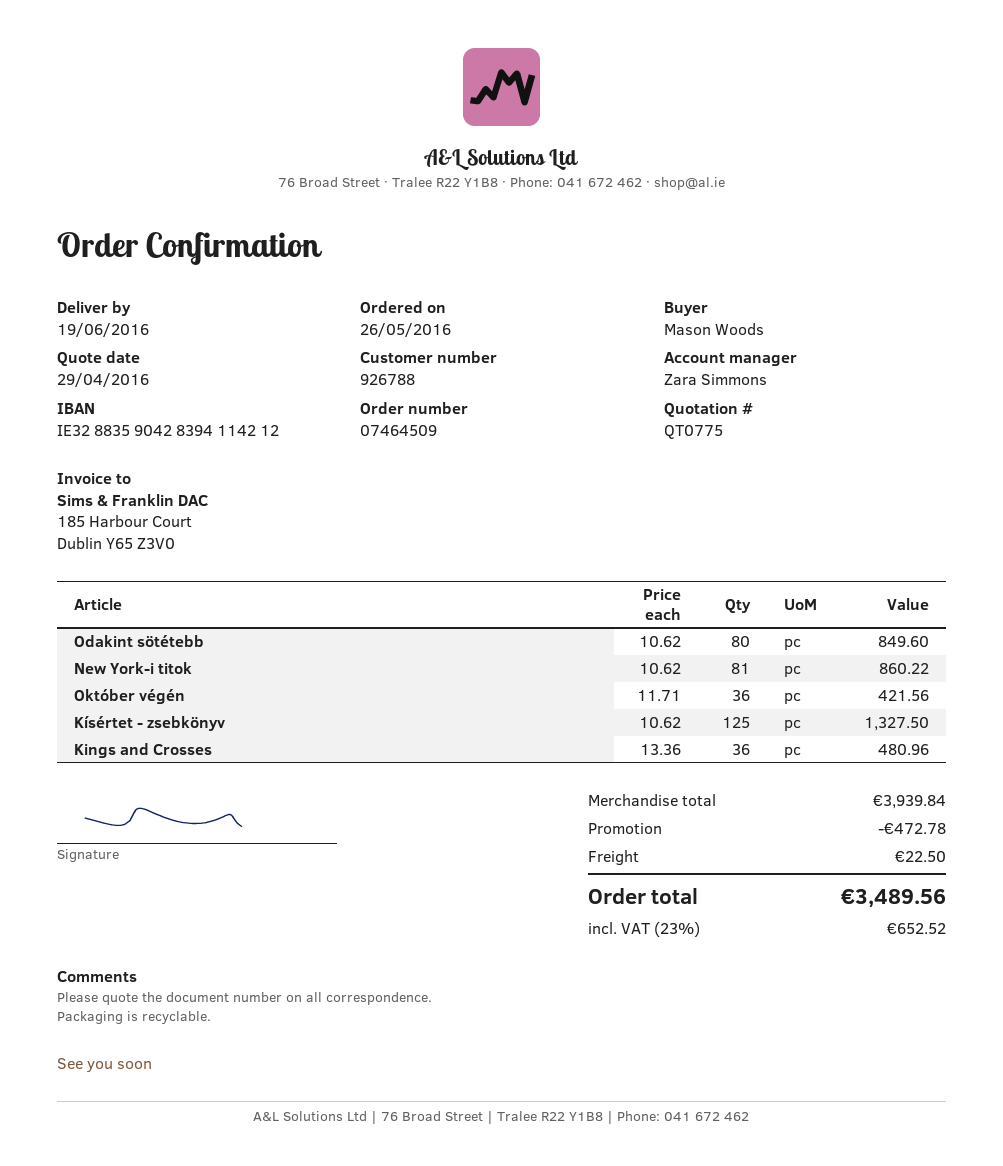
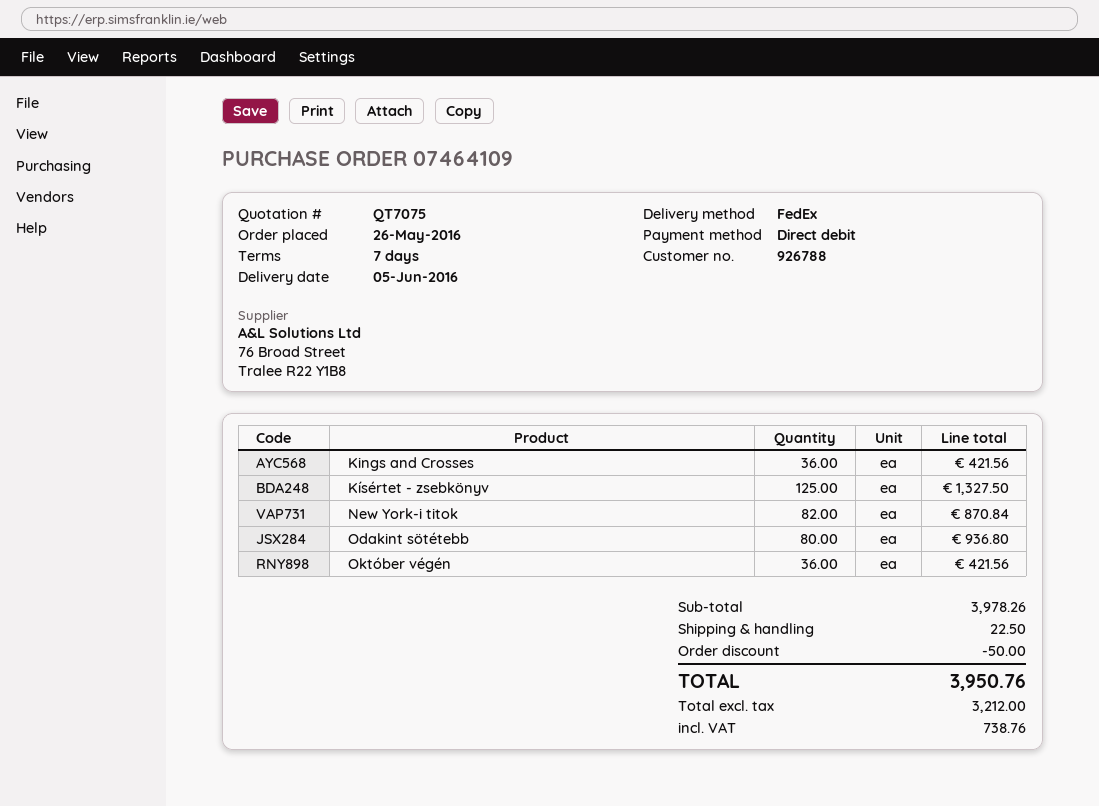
quote number: QT0775 -> QT7075
order number: 07464509 -> 07464109
delivery date: 2016-06-19 -> 2016-06-05
Odakint sötétebb: 80 for 849.60 -> 80 for 936.80
New York-i titok: 81 for 860.22 -> 82 for 870.84
Kings and Crosses: 36 for 480.96 -> 36 for 421.56
subtotal: 3939.84 -> 3978.26
discount: 472.78 -> 50.00
tax: 652.52 -> 738.76
total: 3489.56 -> 3950.76

